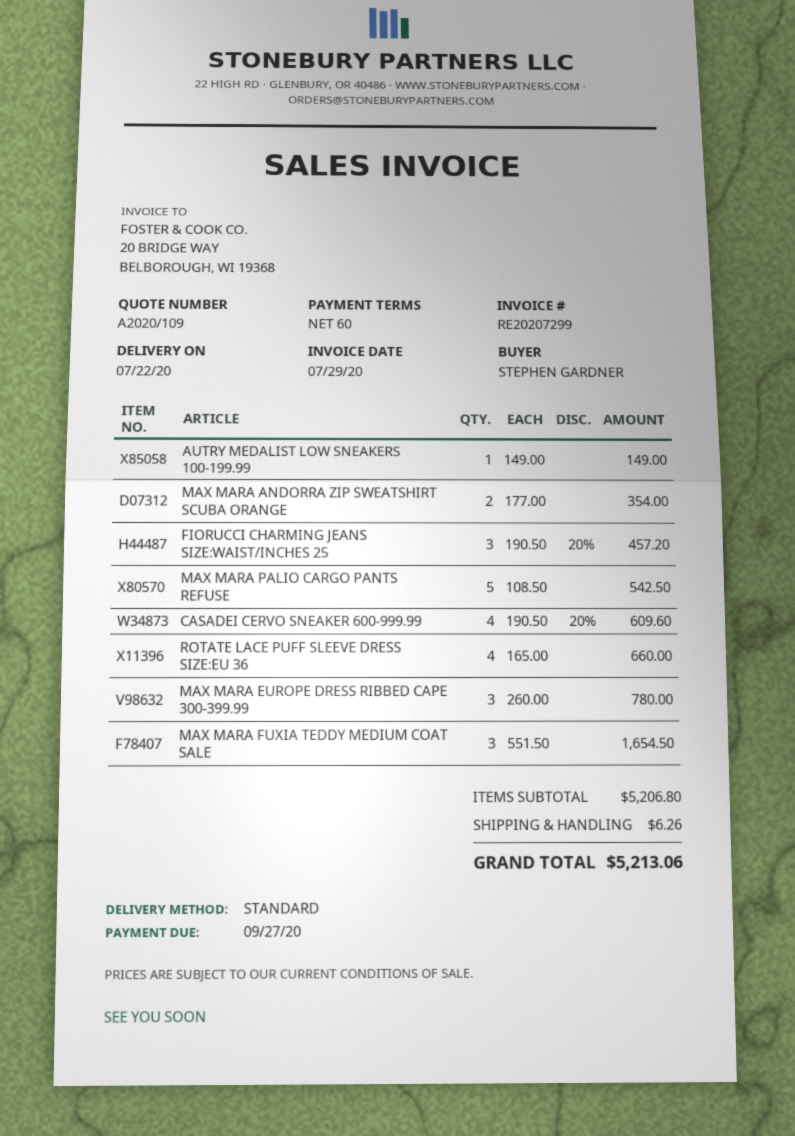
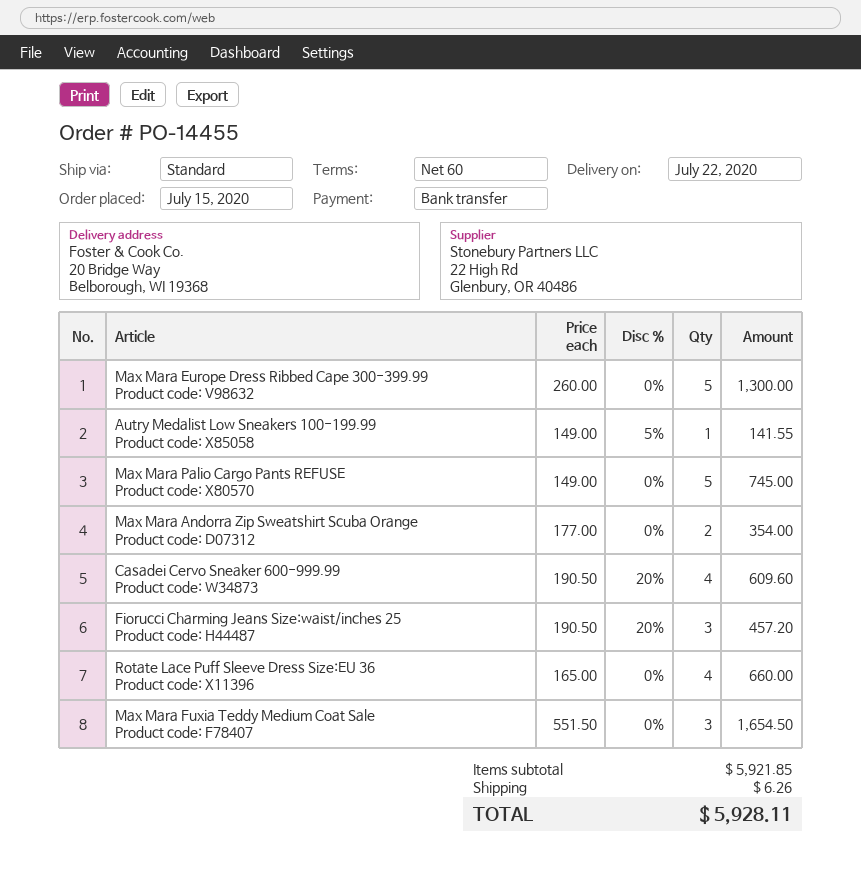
AUTRY MEDALIST LOW SNEAKERS 100-199.99: 1 x 149.00 = 149.00 -> 1 x 149.00 - 5% = 141.55
MAX MARA PALIO CARGO PANTS REFUSE: 5 x 108.50 = 542.50 -> 5 x 149.00 = 745.00
MAX MARA EUROPE DRESS RIBBED CAPE 300-399.99: 3 x 260.00 = 780.00 -> 5 x 260.00 = 1300.00
subtotal: 5206.80 -> 5921.85
total: 5213.06 -> 5928.11

